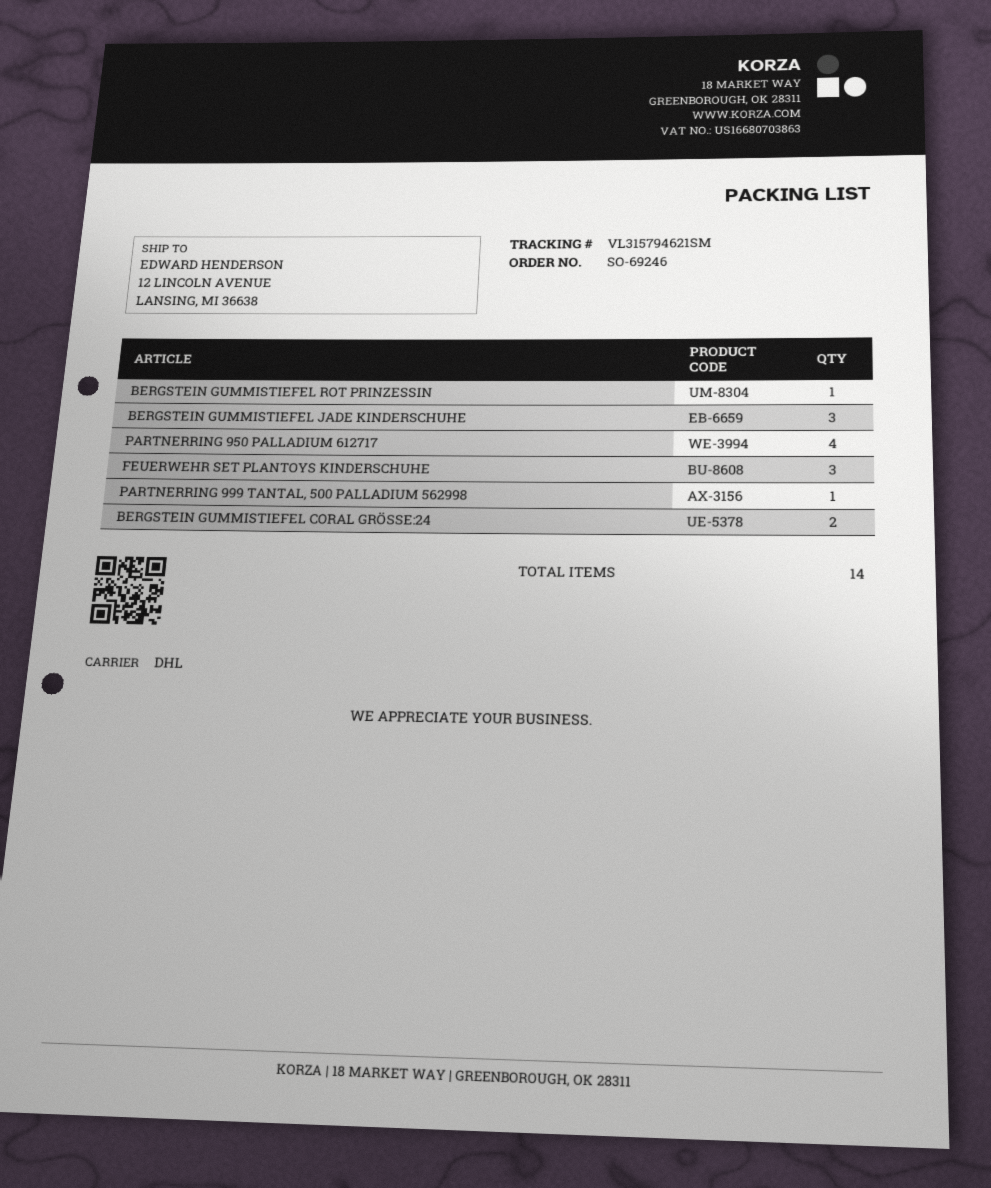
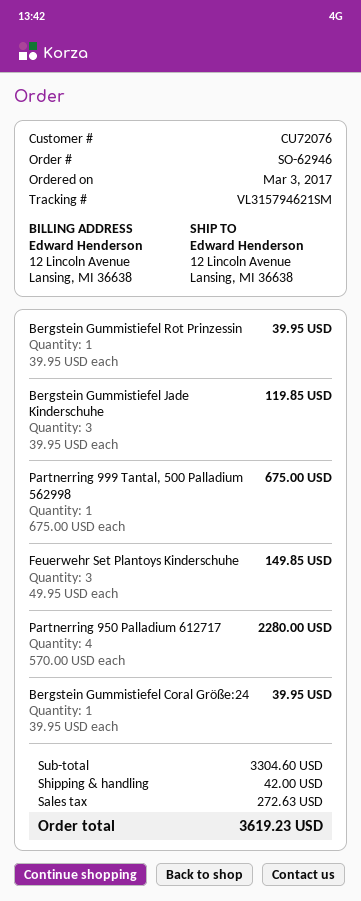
order number: SO-69246 -> SO-62946
BERGSTEIN GUMMISTIEFEL CORAL GRÖSSE:24: 2 -> 1

